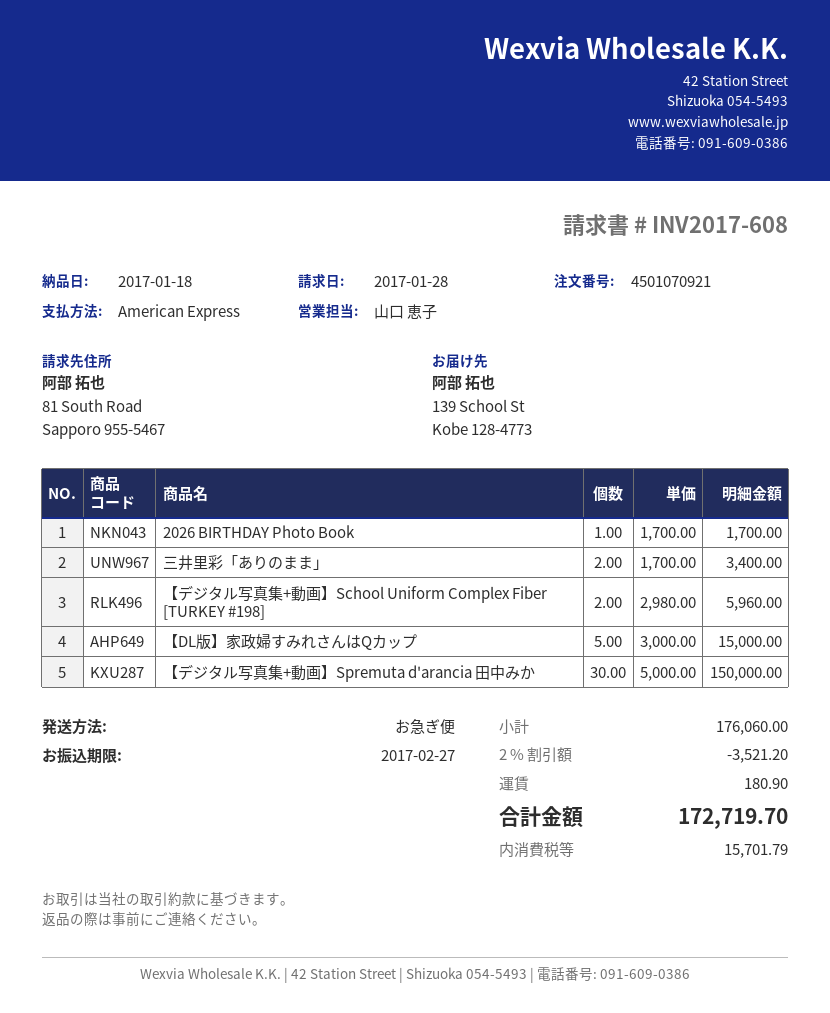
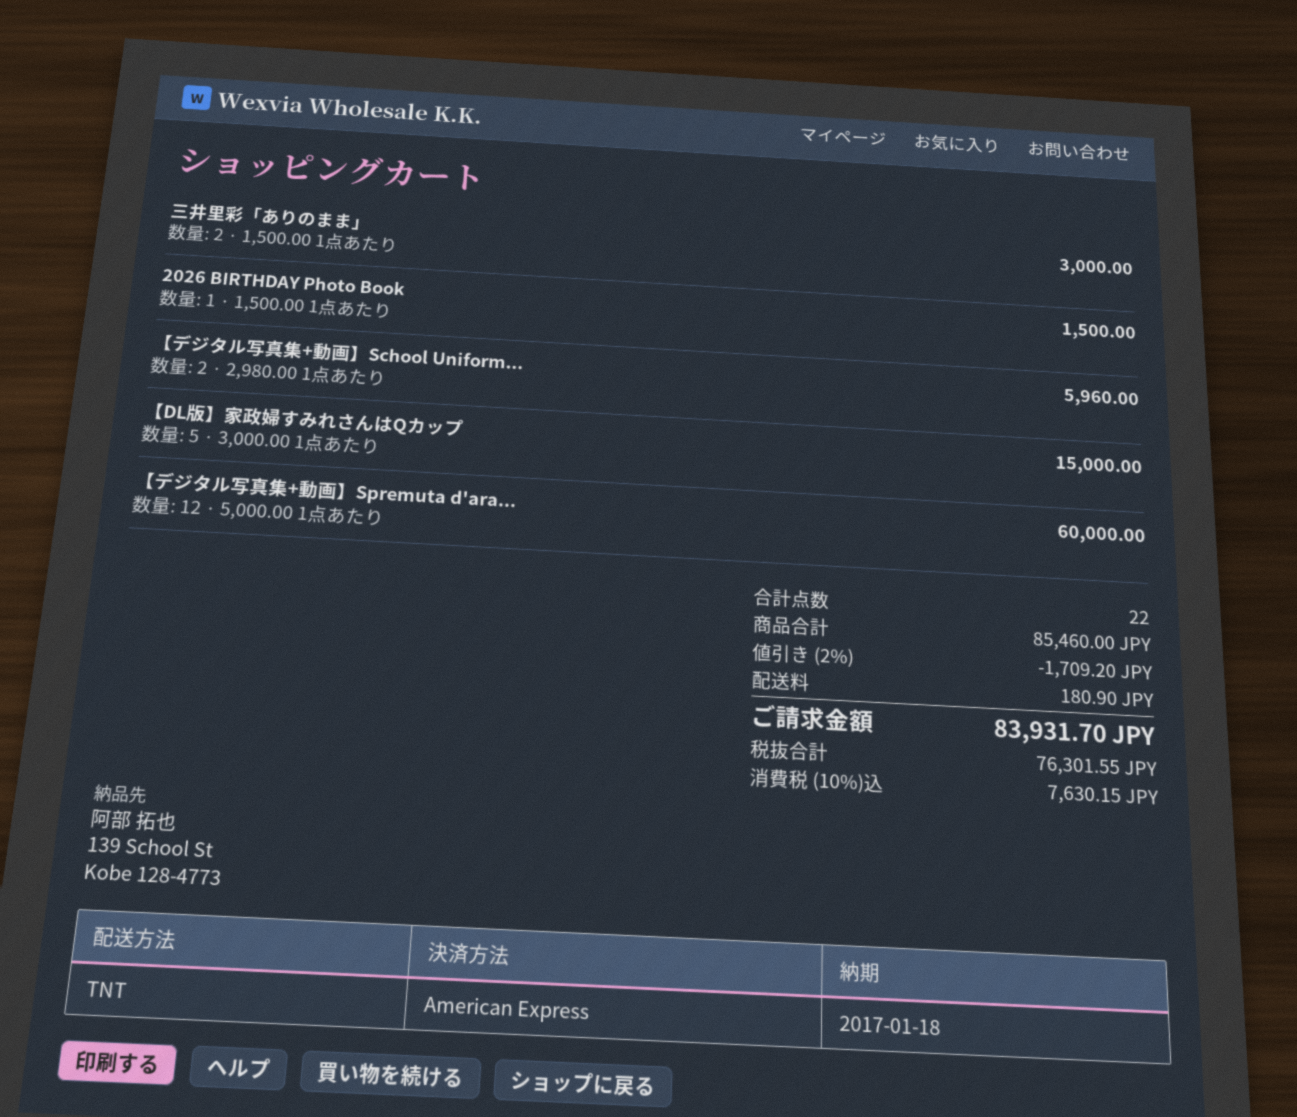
shipping method: express -> TNT
2026 BIRTHDAY Photo Book: 1 x 1700.00 = 1700.00 -> 1 x 1500.00 = 1500.00
三井里彩「ありのまま」: 2 x 1700.00 = 3400.00 -> 2 x 1500.00 = 3000.00
【デジタル写真集+動画】Spremuta d'arancia 田中みか: 30 x 5000.00 = 150000.00 -> 12 x 5000.00 = 60000.00
subtotal: 176060.00 -> 85460.00
discount: 2% = 3521.20 -> 2% = 1709.20
tax: 15701.79 -> 7630.15
total: 172719.70 -> 83931.70

